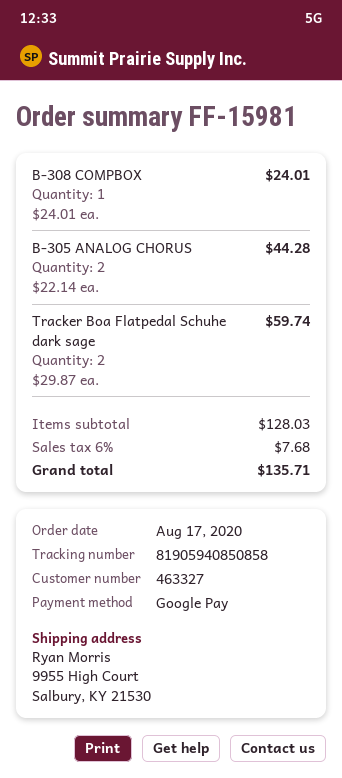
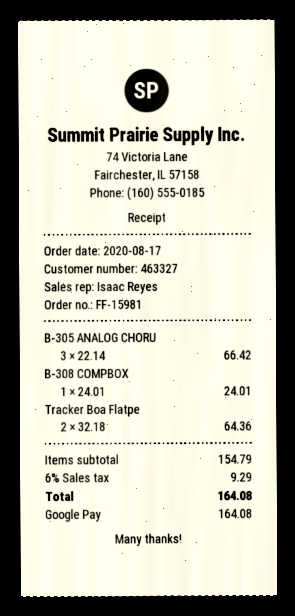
B-305 ANALOG CHORUS: 2 x 22.14 = 44.28 -> 3 x 22.14 = 66.42
Tracker Boa Flatpedal Schuhe dark sage: 2 x 29.87 = 59.74 -> 2 x 32.18 = 64.36
subtotal: 128.03 -> 154.79
tax: 6% = 7.68 -> 6% = 9.29
total: 135.71 -> 164.08

